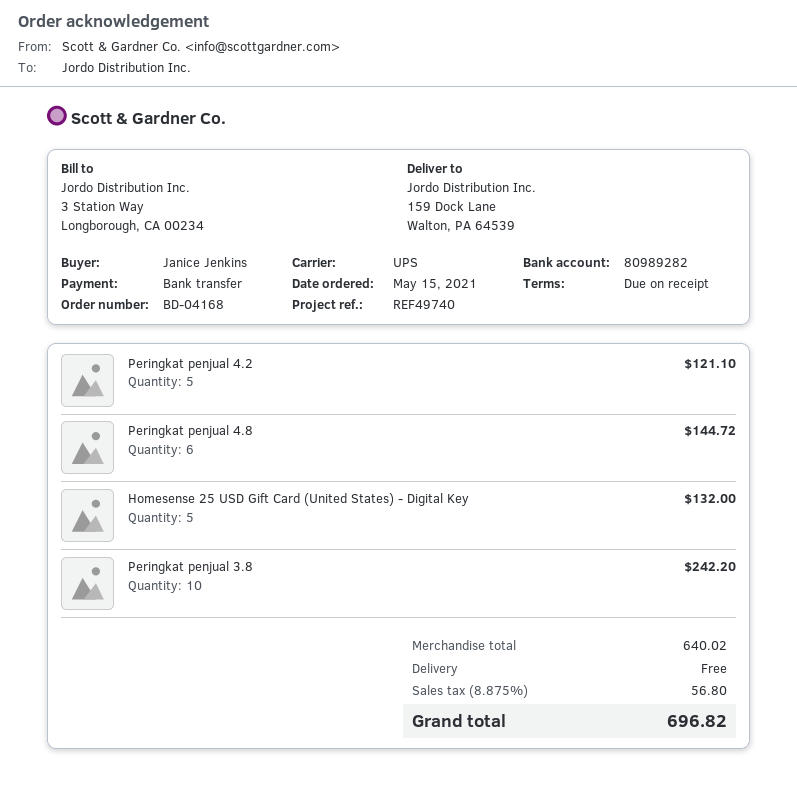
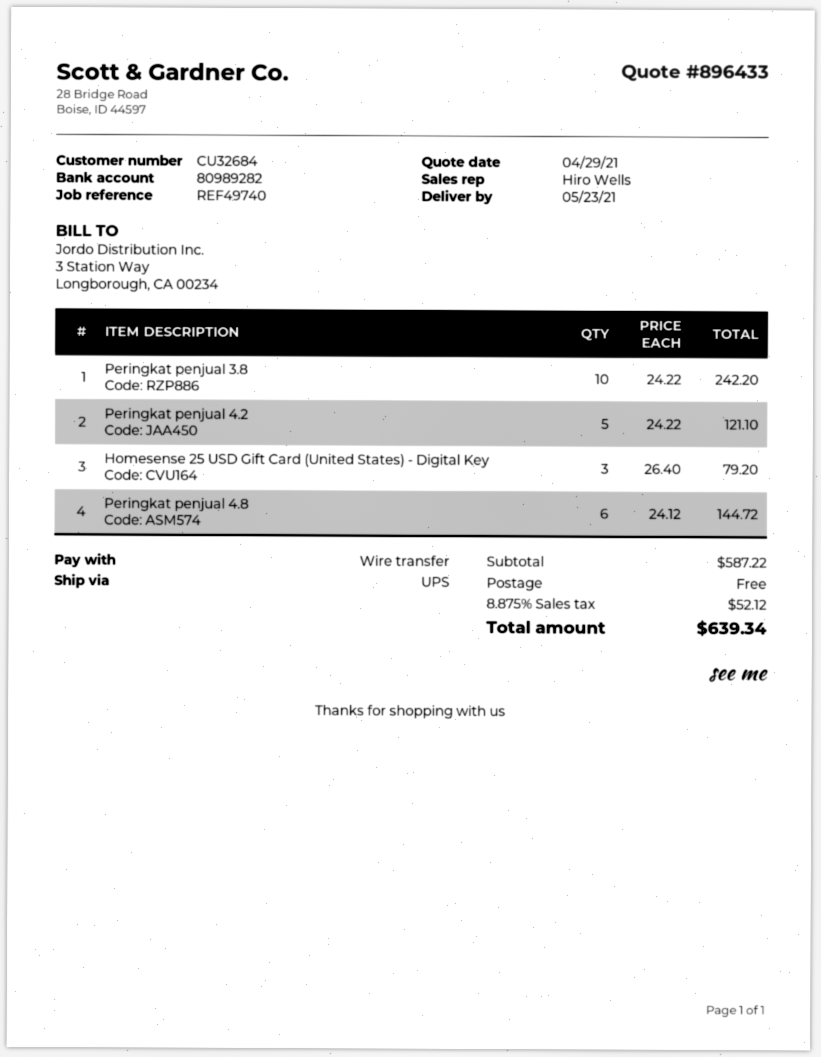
Homesense 25 USD Gift Card (United States) - Digital Key: 5 for 132.00 -> 3 for 79.20
subtotal: 640.02 -> 587.22
tax: 8.875% = 56.80 -> 8.875% = 52.12
total: 696.82 -> 639.34

